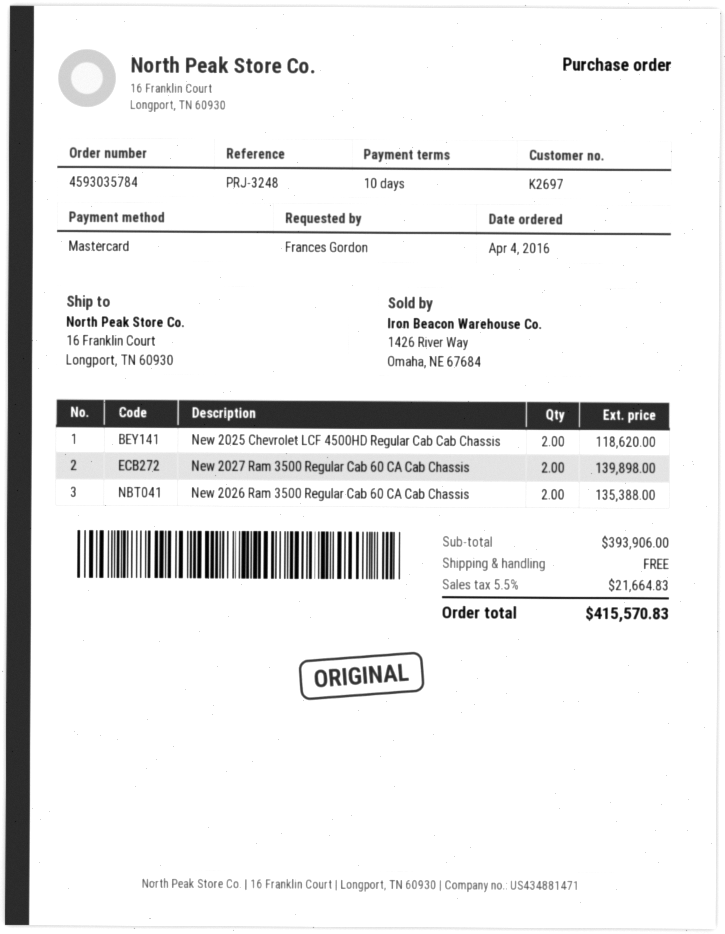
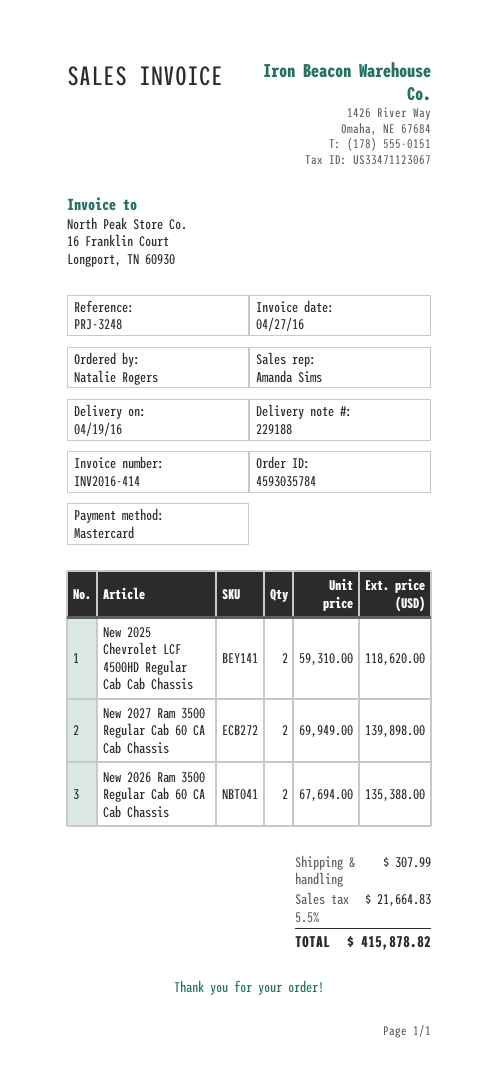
ordered by: Frances Gordon -> Natalie Rogers
shipping: 0.00 -> 307.99
total: 415570.83 -> 415878.82

